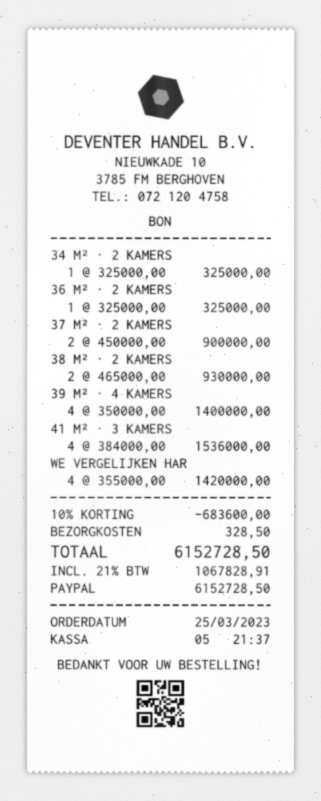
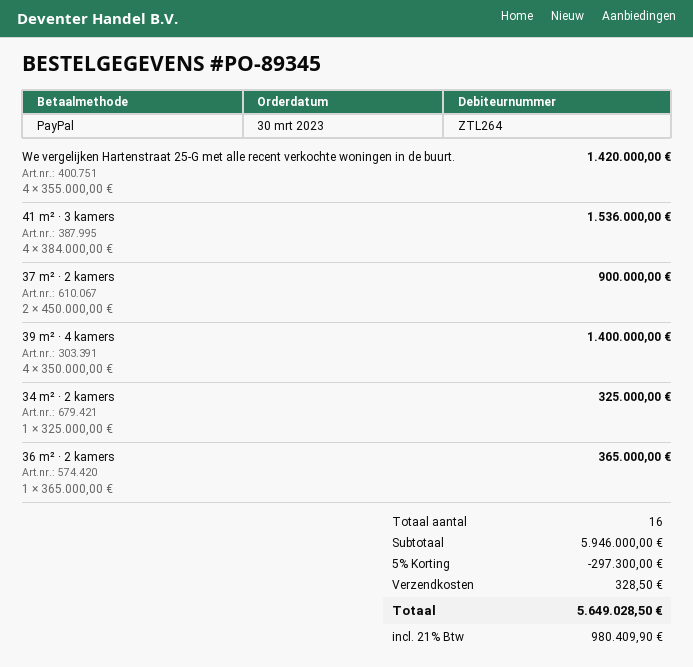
order date: 2023-03-25 -> 2023-03-30
36 M² · 2 KAMERS: 1 x 325000.00 = 325000.00 -> 1 x 365000.00 = 365000.00
38 M² · 2 KAMERS: 2 x 465000.00 = 930000.00 -> none
discount: 10% = 683600.00 -> 5% = 297300.00
tax: 21% = 1067828.91 -> 21% = 980409.90
total: 6152728.50 -> 5649028.50

